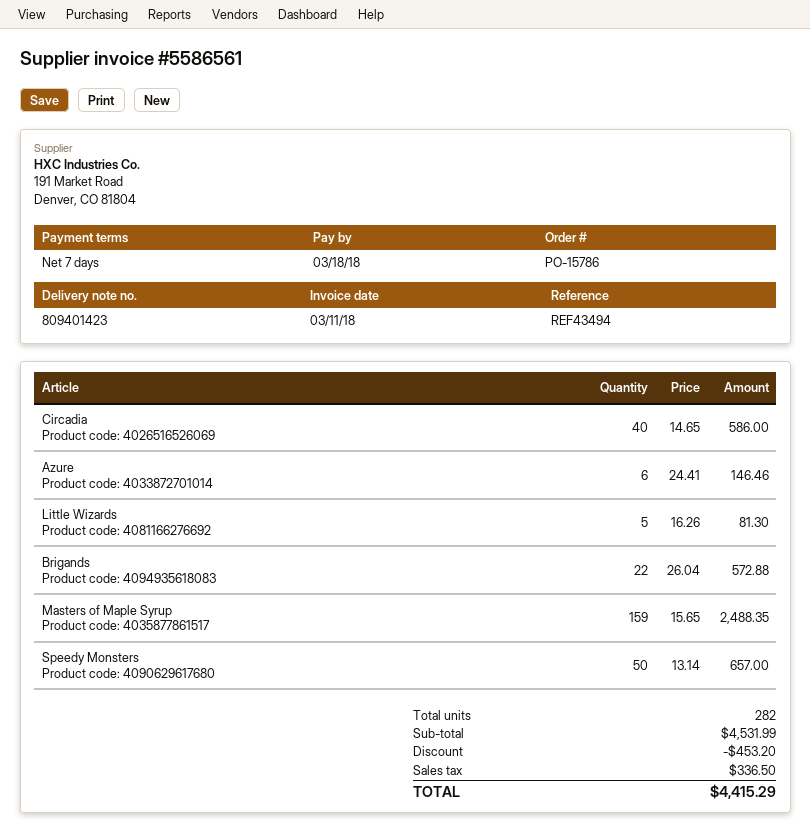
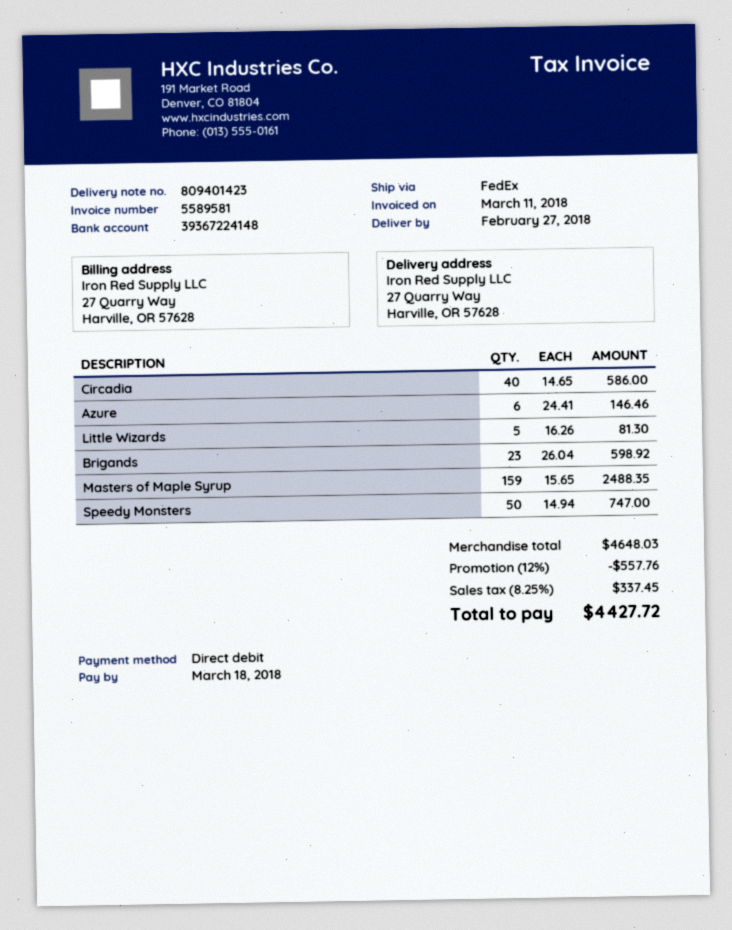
invoice number: 5586561 -> 5589581
Brigands: 22 x 26.04 = 572.88 -> 23 x 26.04 = 598.92
Speedy Monsters: 50 x 13.14 = 657.00 -> 50 x 14.94 = 747.00
subtotal: 4531.99 -> 4648.03
discount: 453.20 -> 557.76
tax: 336.50 -> 337.45
total: 4415.29 -> 4427.72

